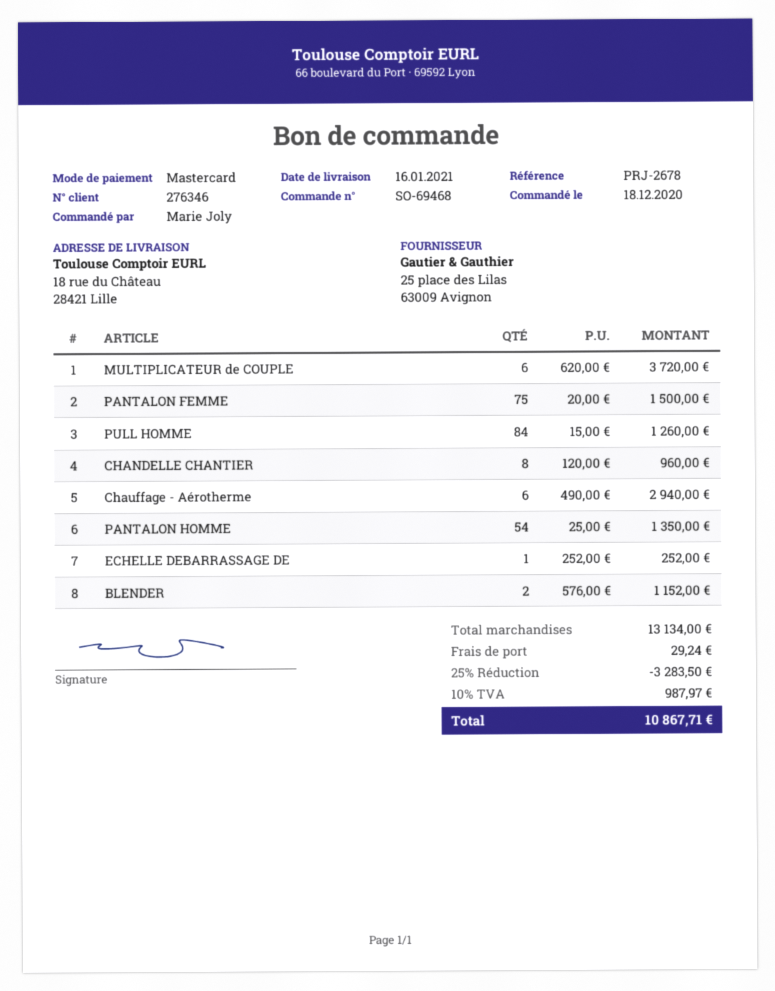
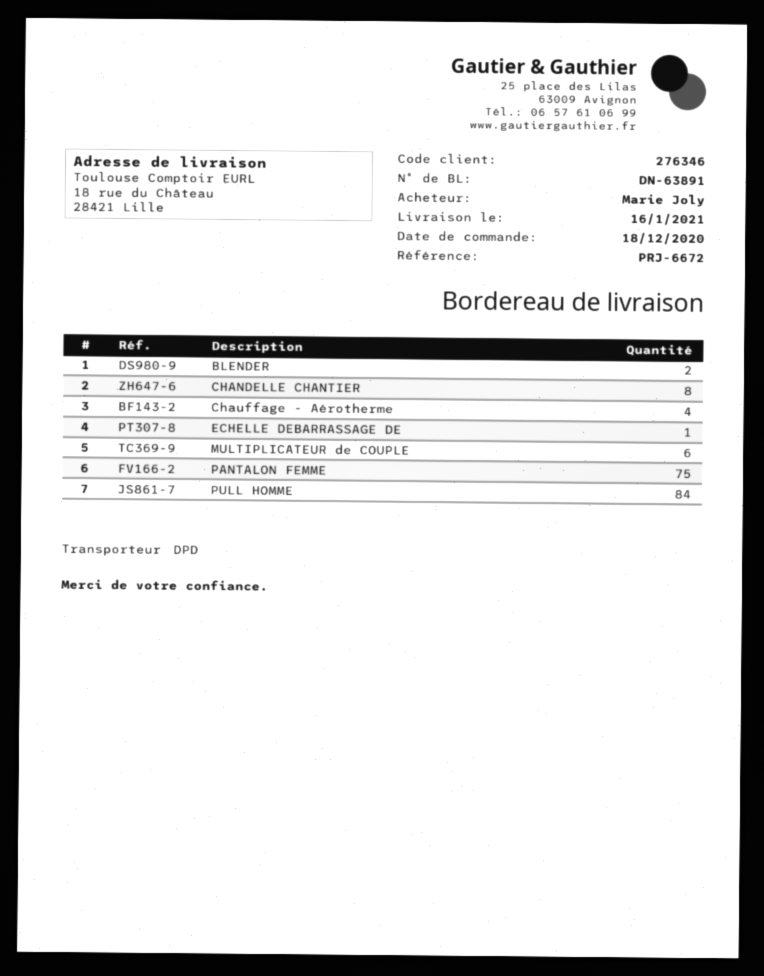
reference: PRJ-2678 -> PRJ-6672
Chauffage - Aérotherme: 6 -> 4
PANTALON HOMME: 54 -> none

